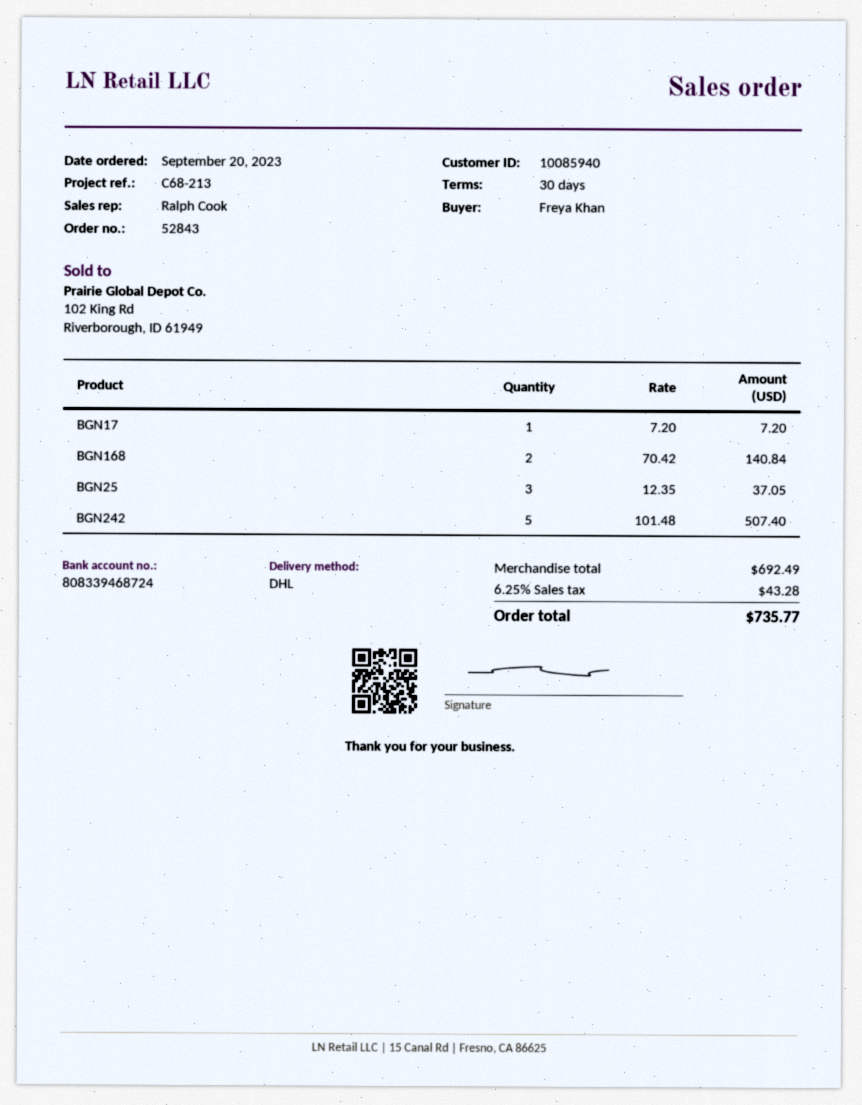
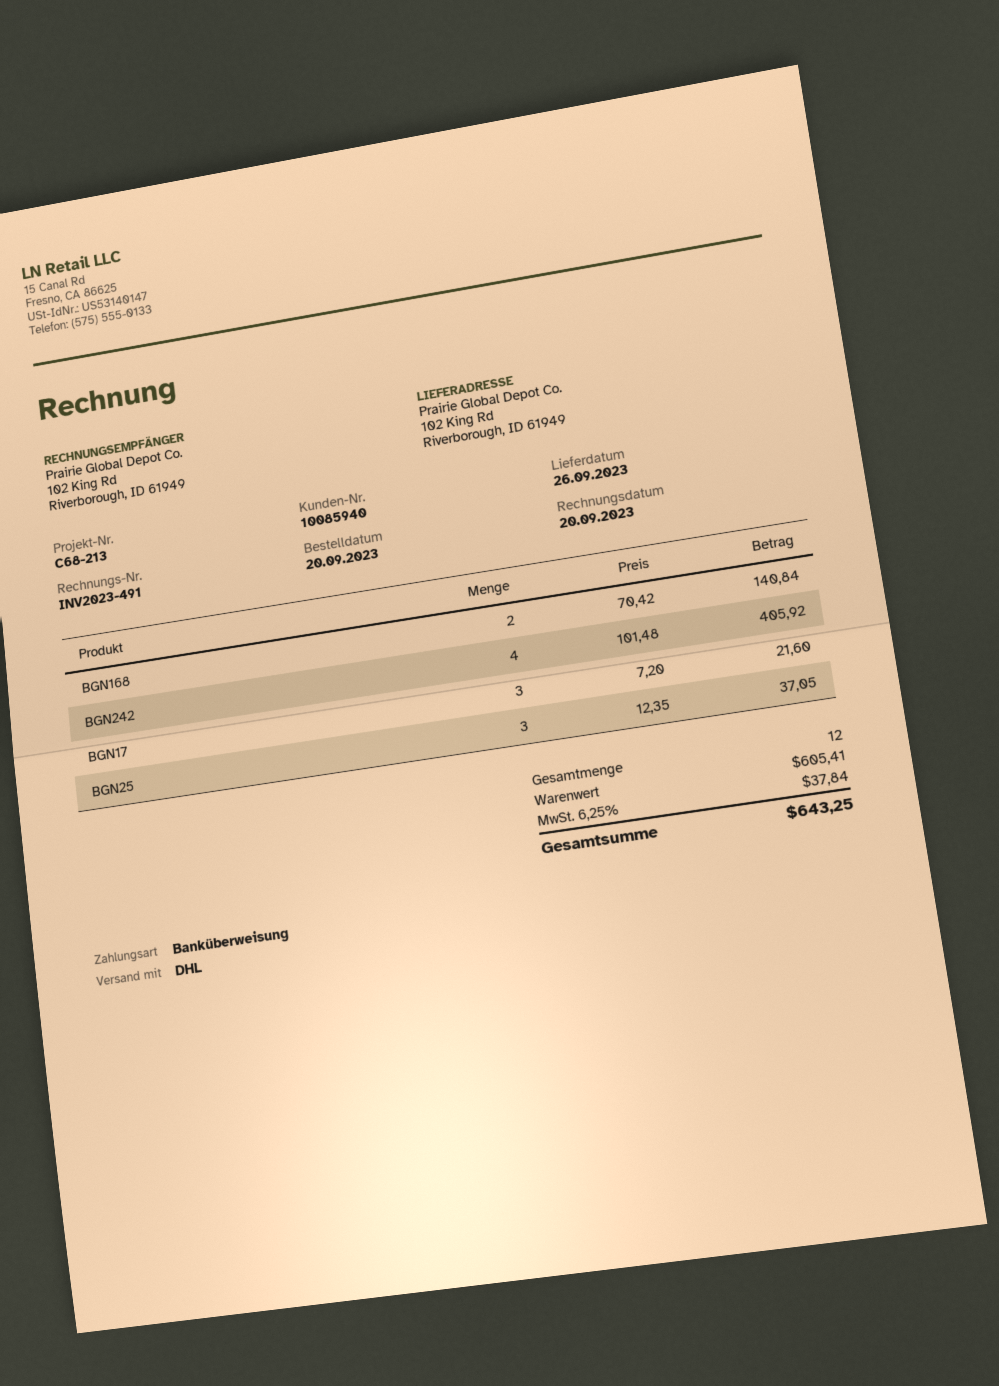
BGN17: 1 x 7.20 = 7.20 -> 3 x 7.20 = 21.60
BGN242: 5 x 101.48 = 507.40 -> 4 x 101.48 = 405.92
subtotal: 692.49 -> 605.41
tax: 6.25% = 43.28 -> 6.25% = 37.84
total: 735.77 -> 643.25

